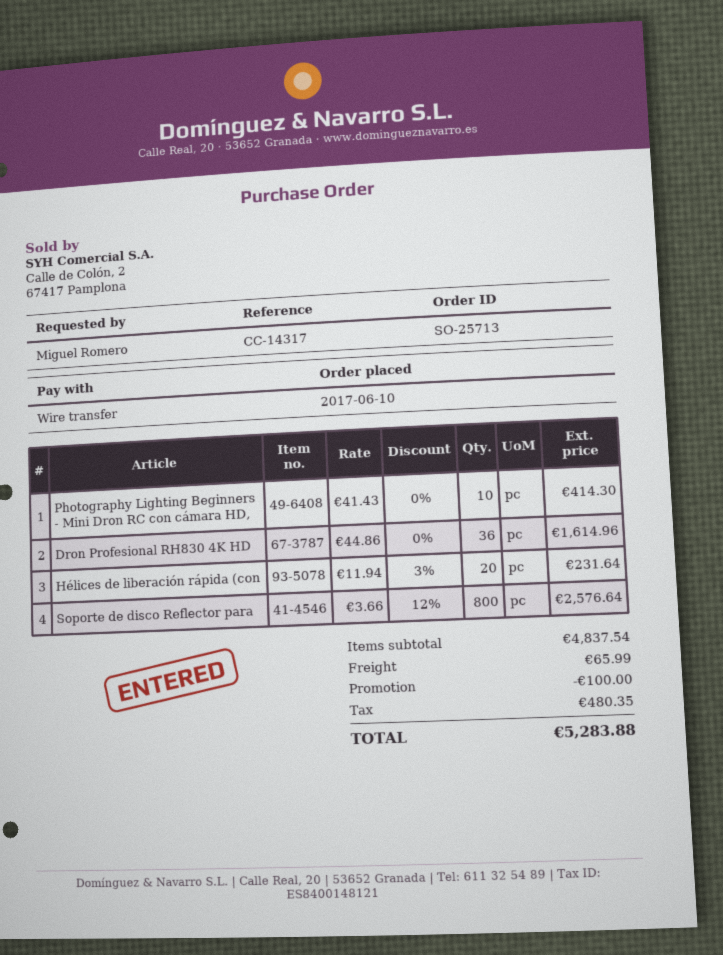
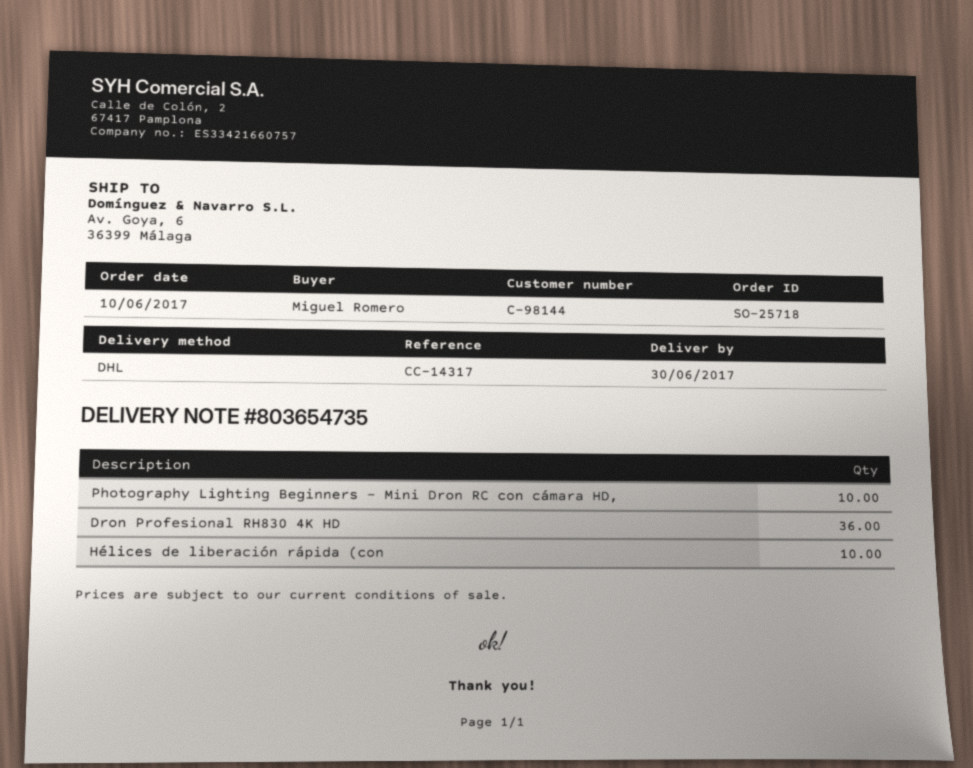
order number: SO-25713 -> SO-25718
Hélices de liberación rápida (con: 20 -> 10
Soporte de disco Reflector para: 800 -> none

